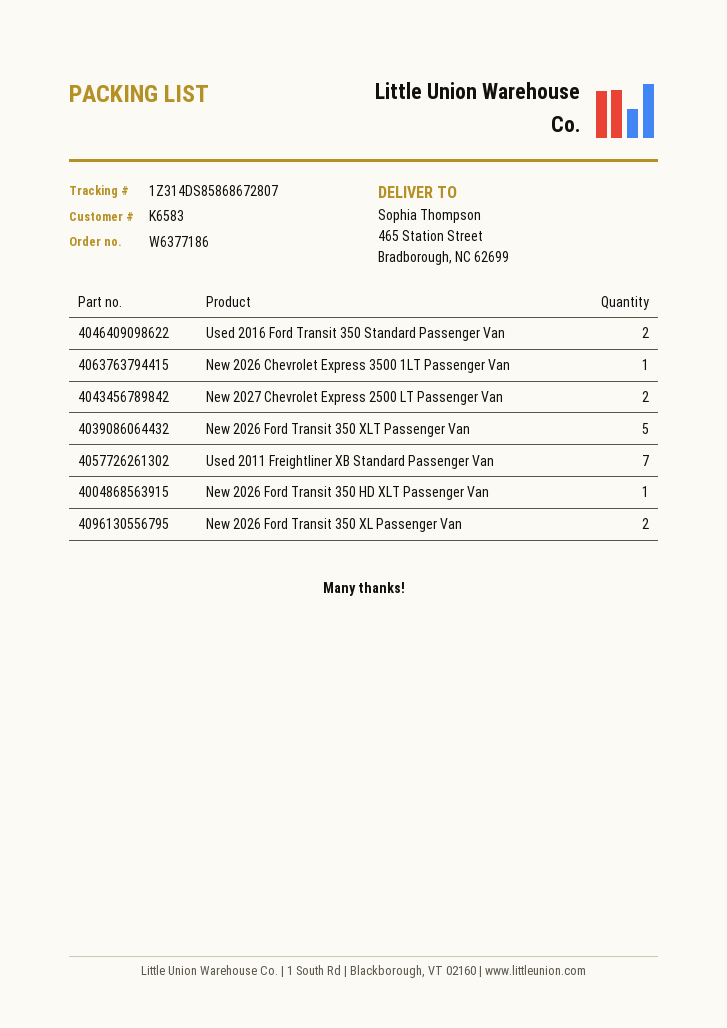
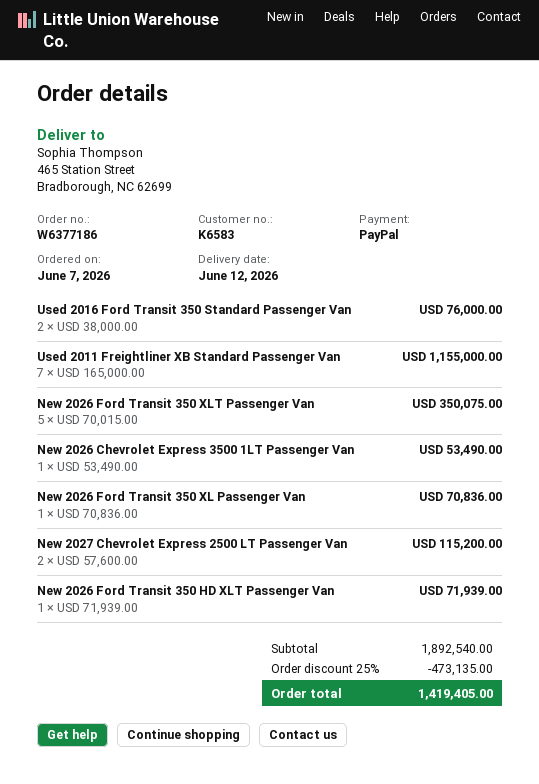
New 2026 Ford Transit 350 XL Passenger Van: 2 -> 1

